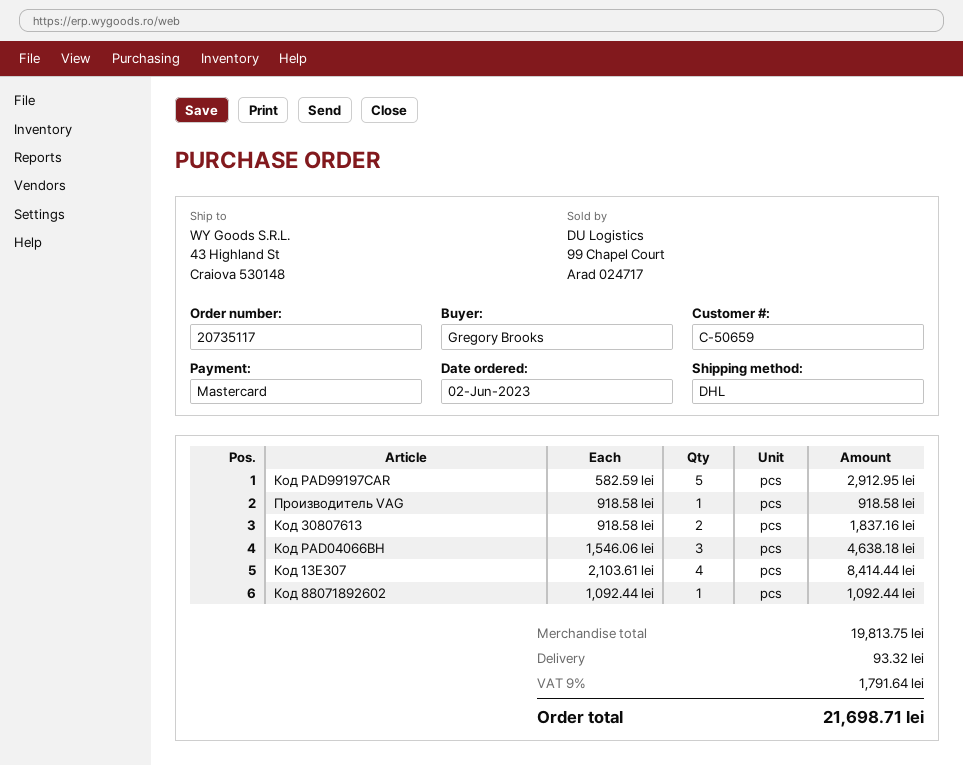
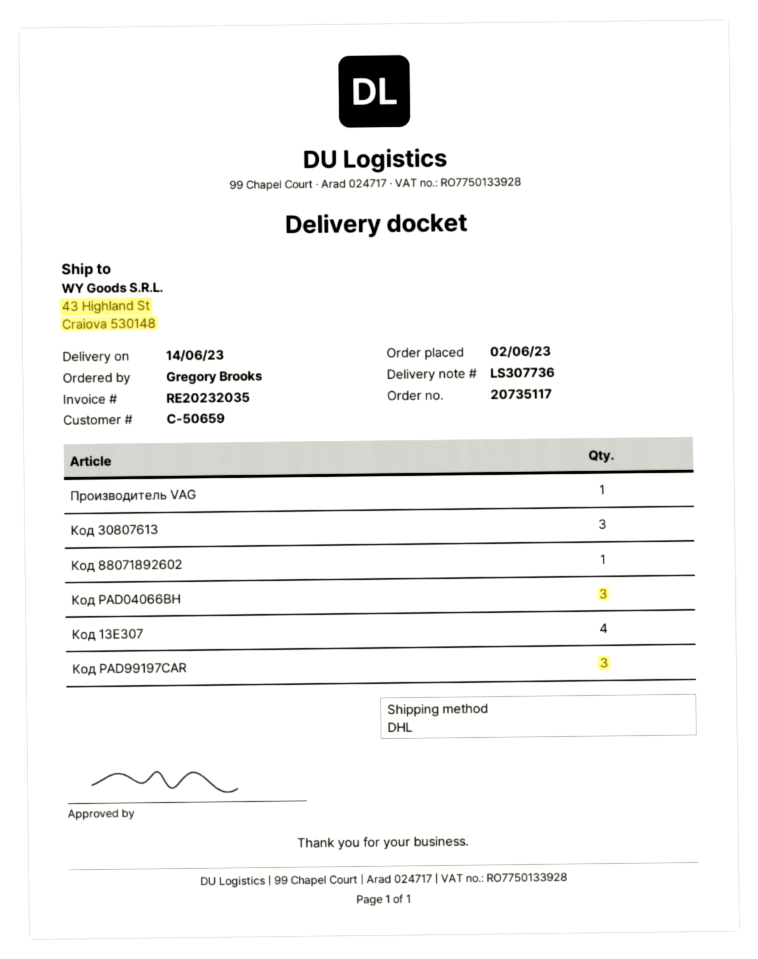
Код PAD99197CAR: 5 -> 3
Код 30807613: 2 -> 3

